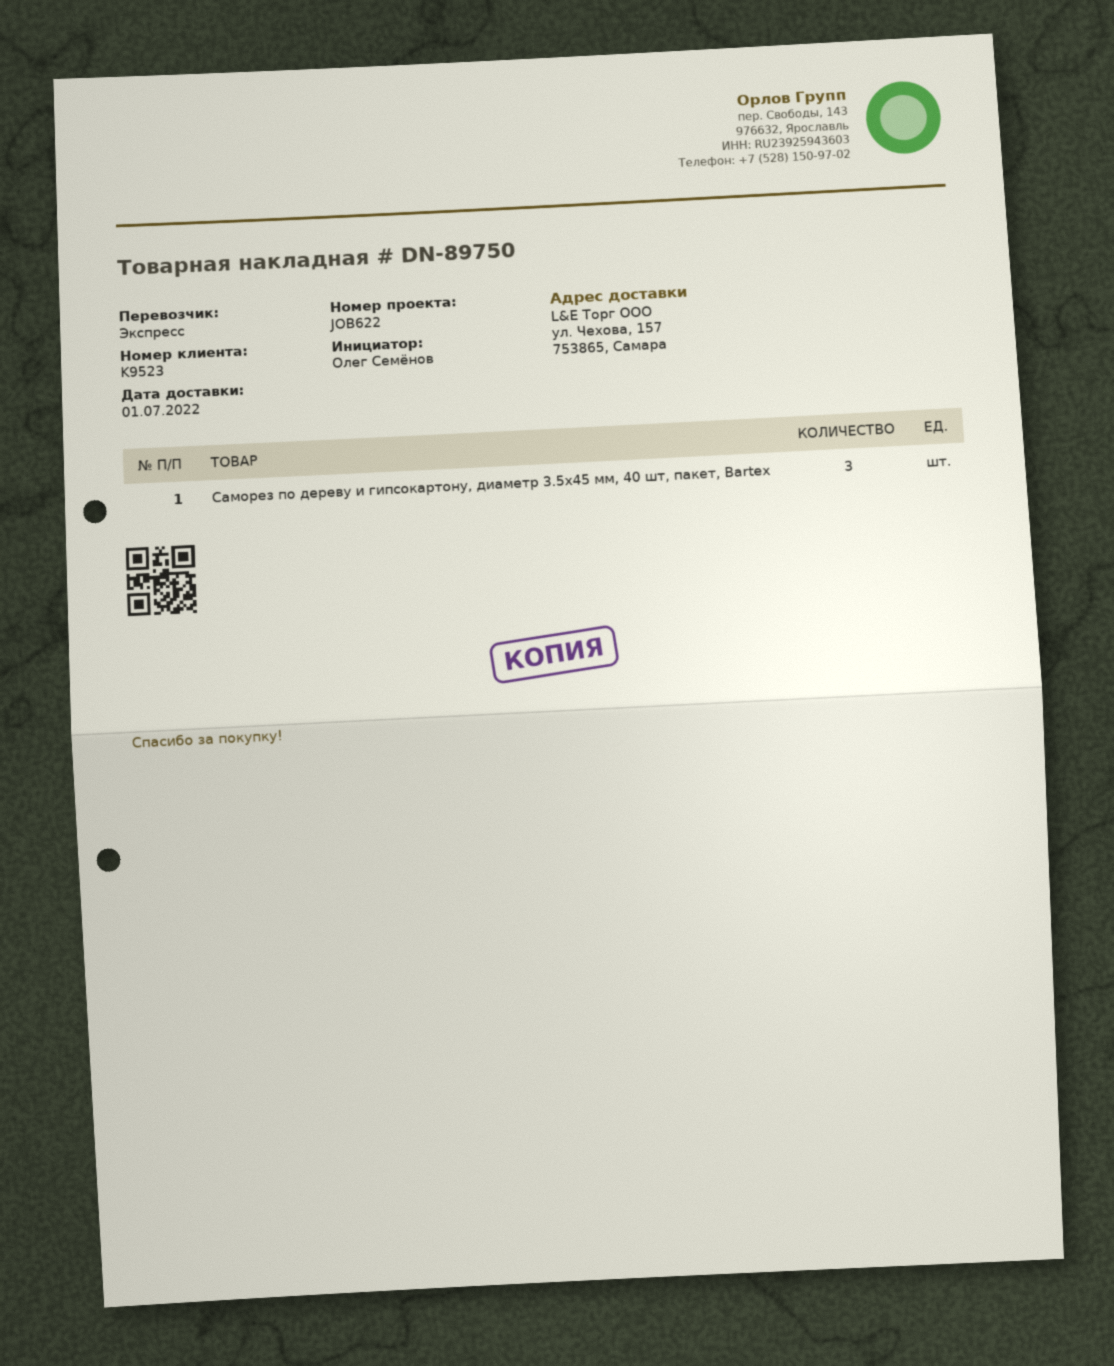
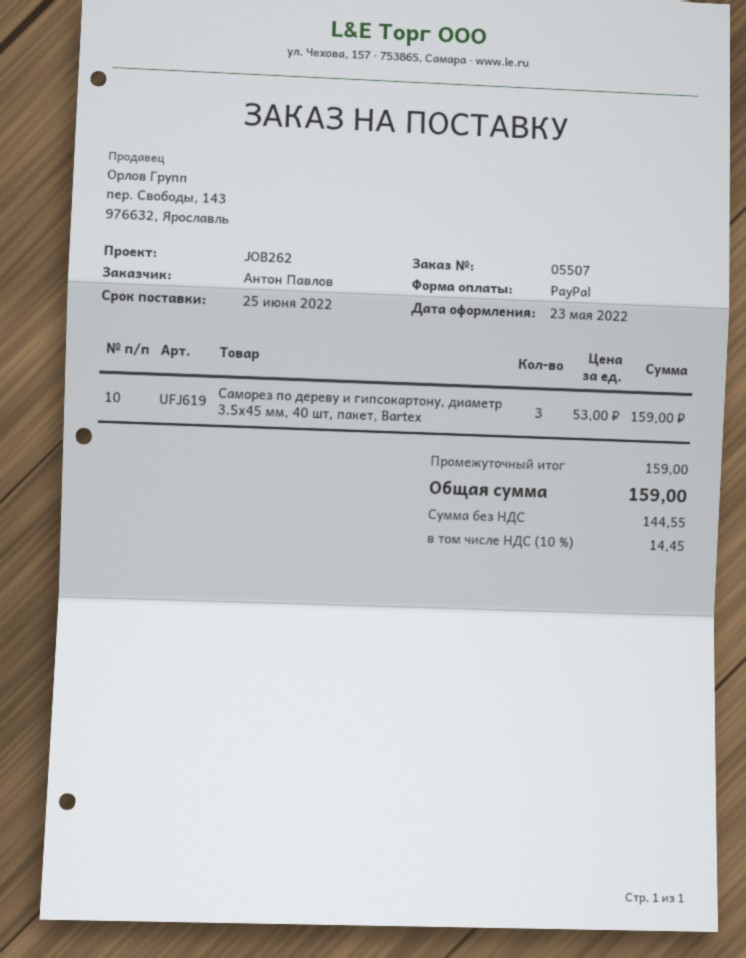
delivery date: 2022-07-01 -> 2022-06-25
reference: JOB622 -> JOB262
ordered by: Олег Семёнов -> Антон Павлов

